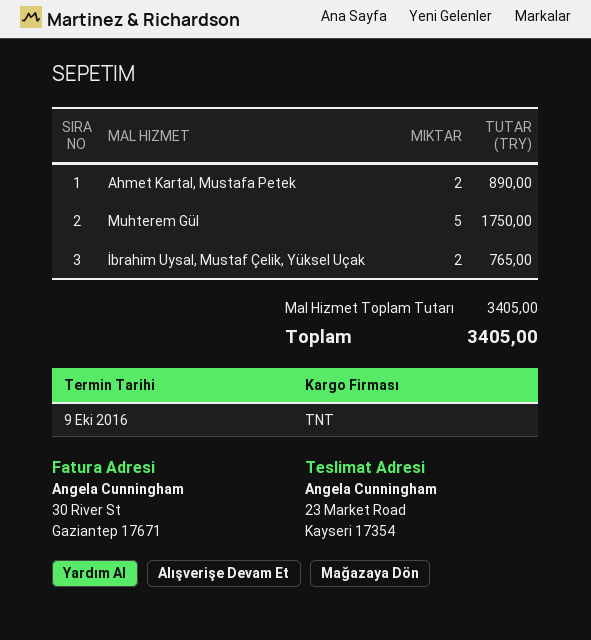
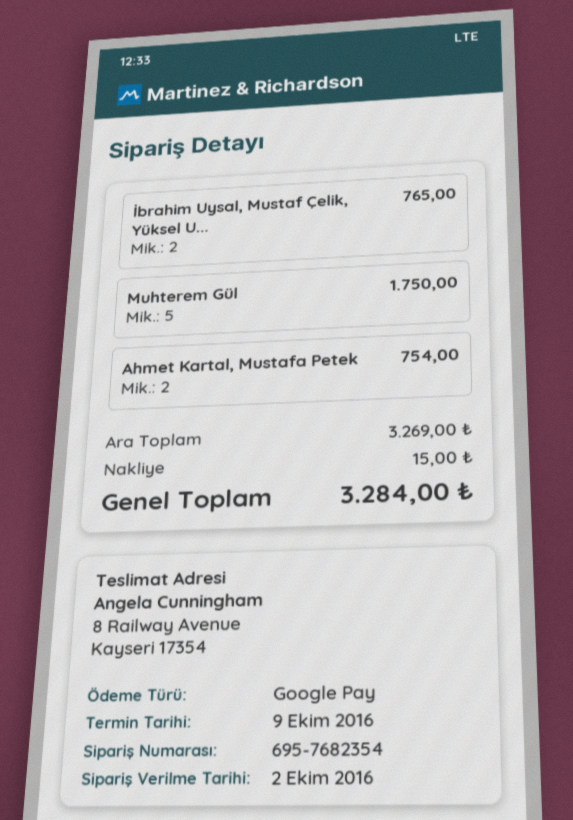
ship to: 23 Market Road, Kayseri 17354 -> 8 Railway Avenue, Kayseri 17354
Ahmet Kartal, Mustafa Petek: 2 for 890.00 -> 2 for 754.00
subtotal: 3405.00 -> 3269.00
shipping: none -> 15.00
total: 3405.00 -> 3284.00

